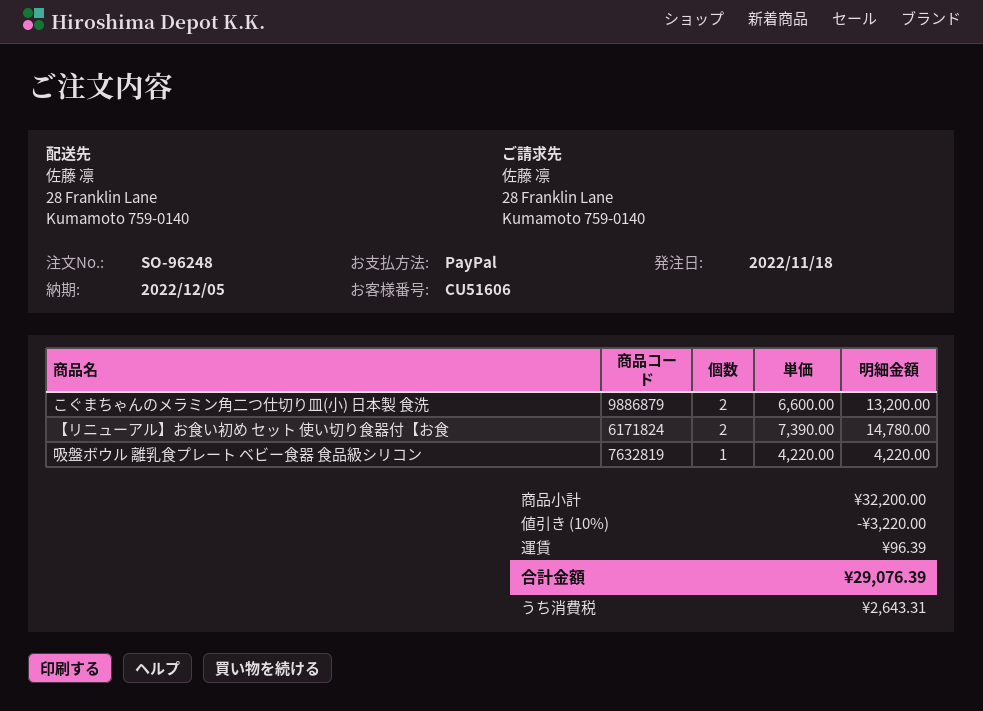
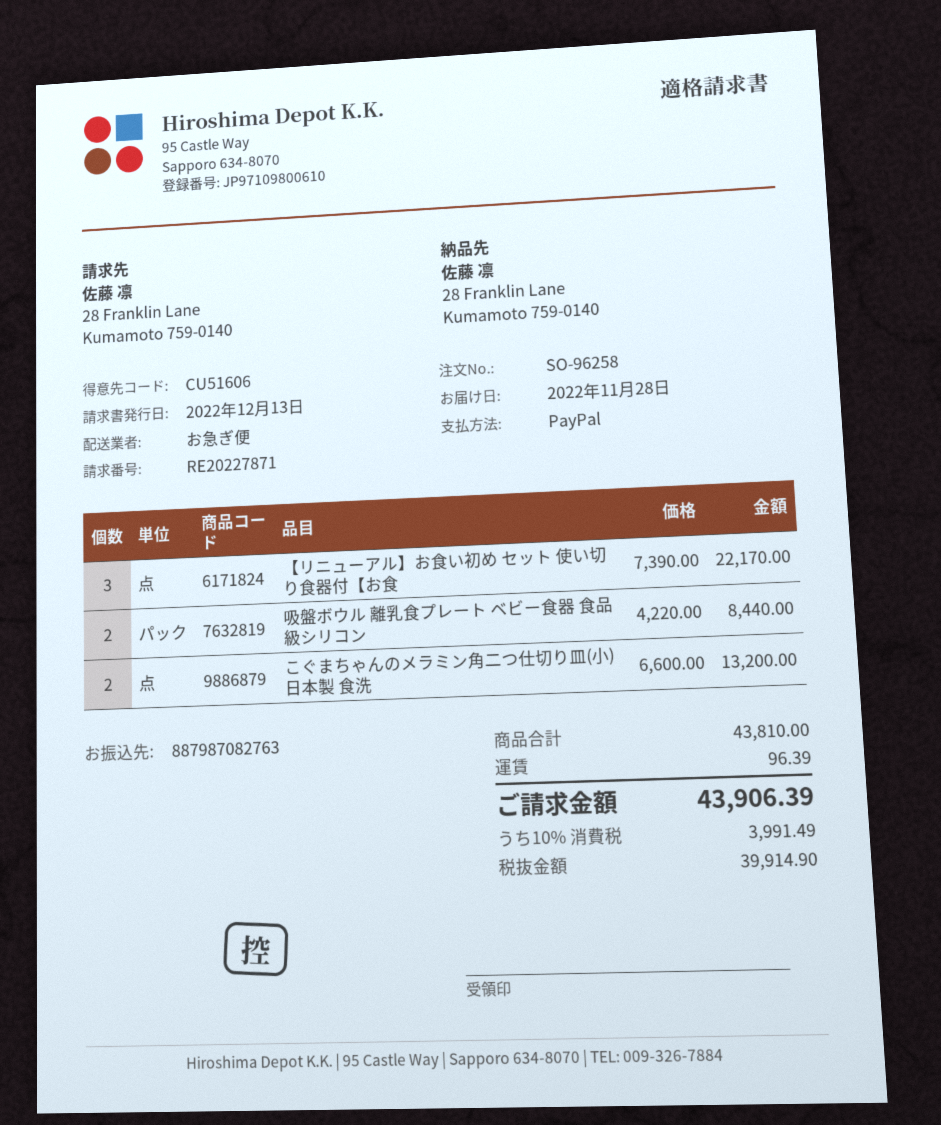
order number: SO-96248 -> SO-96258
delivery date: 2022-12-05 -> 2022-11-28
【リニューアル】お食い初め セット 使い切り食器付【お食: 2 x 7390.00 = 14780.00 -> 3 x 7390.00 = 22170.00
吸盤ボウル 離乳食プレート ベビー食器 食品級シリコン: 1 x 4220.00 = 4220.00 -> 2 x 4220.00 = 8440.00
subtotal: 32200.00 -> 43810.00
discount: 10% = 3220.00 -> none
tax: 2643.31 -> 3991.49
total: 29076.39 -> 43906.39

